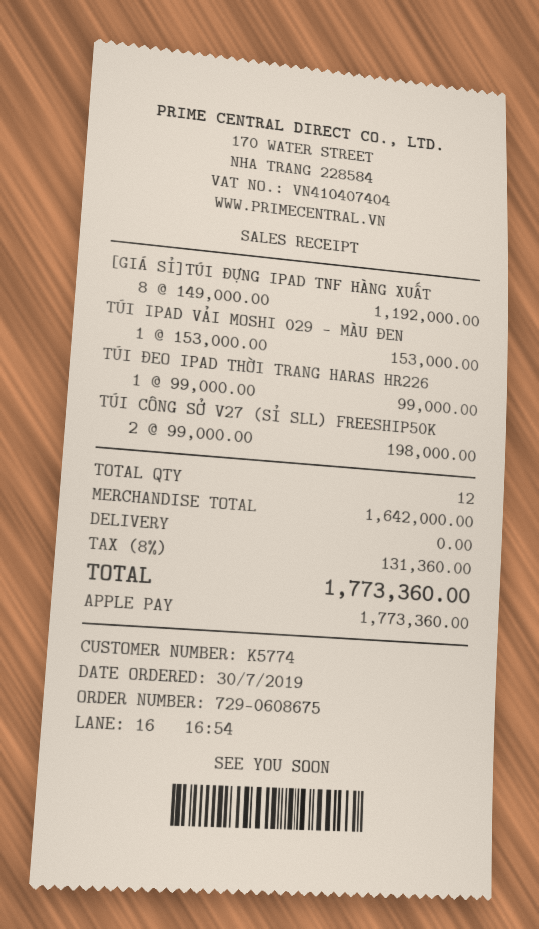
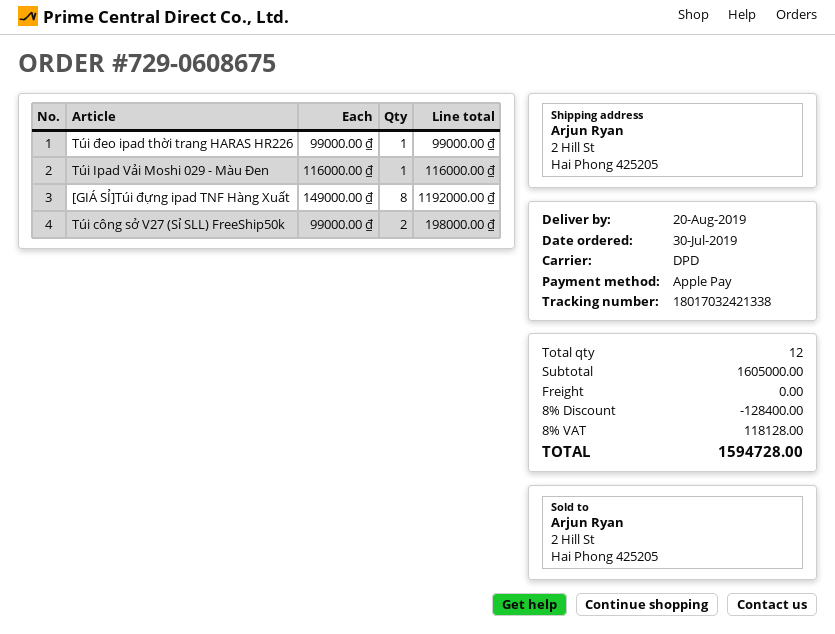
TÚI IPAD VẢI MOSHI 029 - MÀU ĐEN: 1 x 153000.00 = 153000.00 -> 1 x 116000.00 = 116000.00
subtotal: 1642000.00 -> 1605000.00
discount: none -> 8% = 128400.00
tax: 8% = 131360.00 -> 8% = 118128.00
total: 1773360.00 -> 1594728.00

